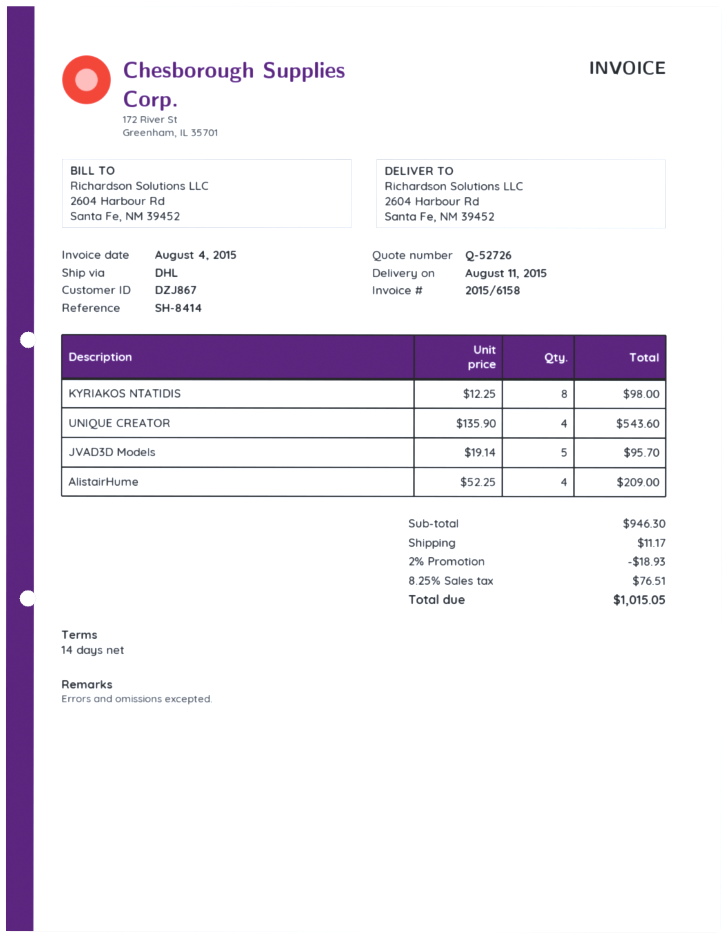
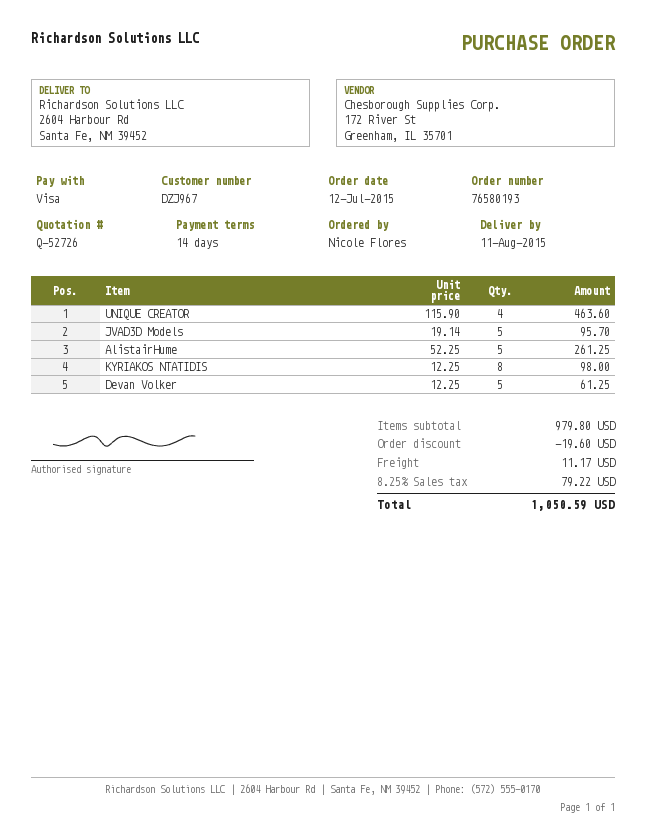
customer number: DZJ867 -> DZJ967
UNIQUE CREATOR: 4 x 135.90 = 543.60 -> 4 x 115.90 = 463.60
AlistairHume: 4 x 52.25 = 209.00 -> 5 x 52.25 = 261.25
Devan Volker: none -> 5 x 12.25 = 61.25
subtotal: 946.30 -> 979.80
discount: 18.93 -> 19.60
tax: 8.25% = 76.51 -> 8.25% = 79.22
total: 1015.05 -> 1050.59

